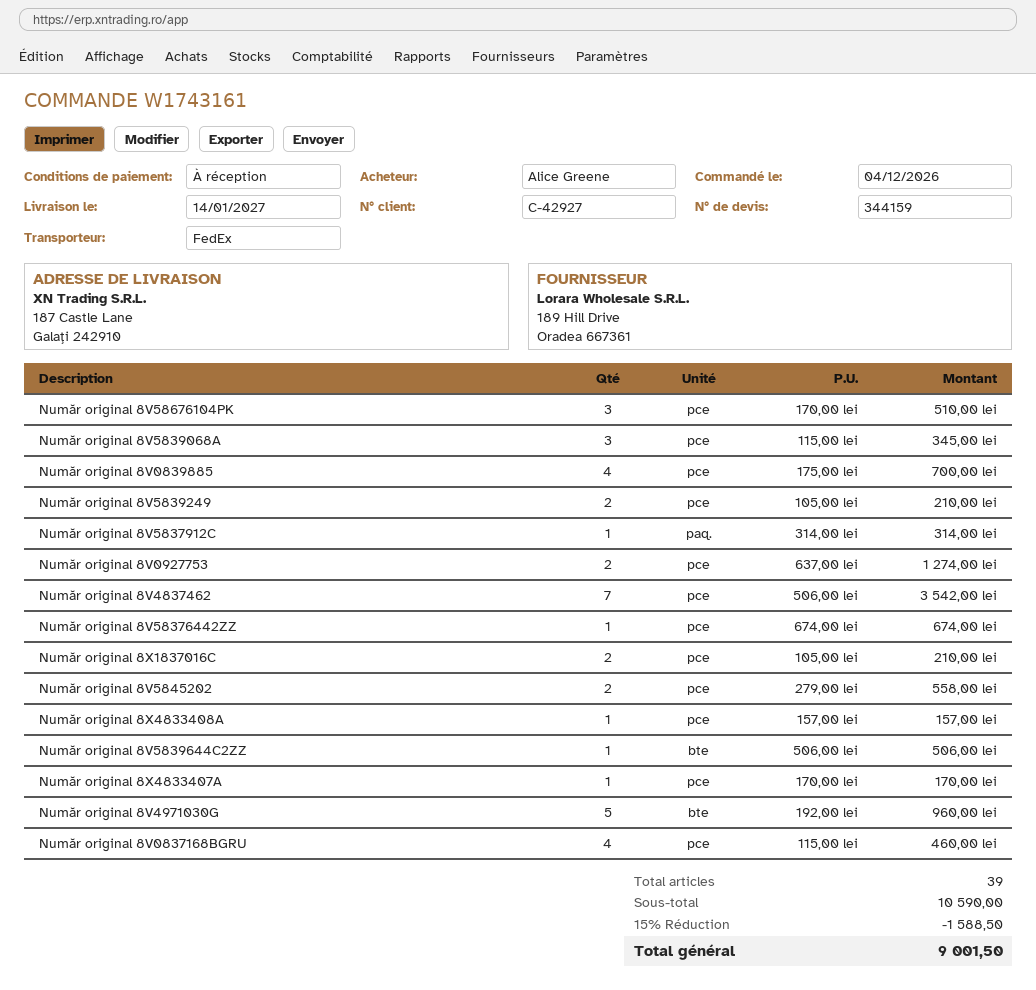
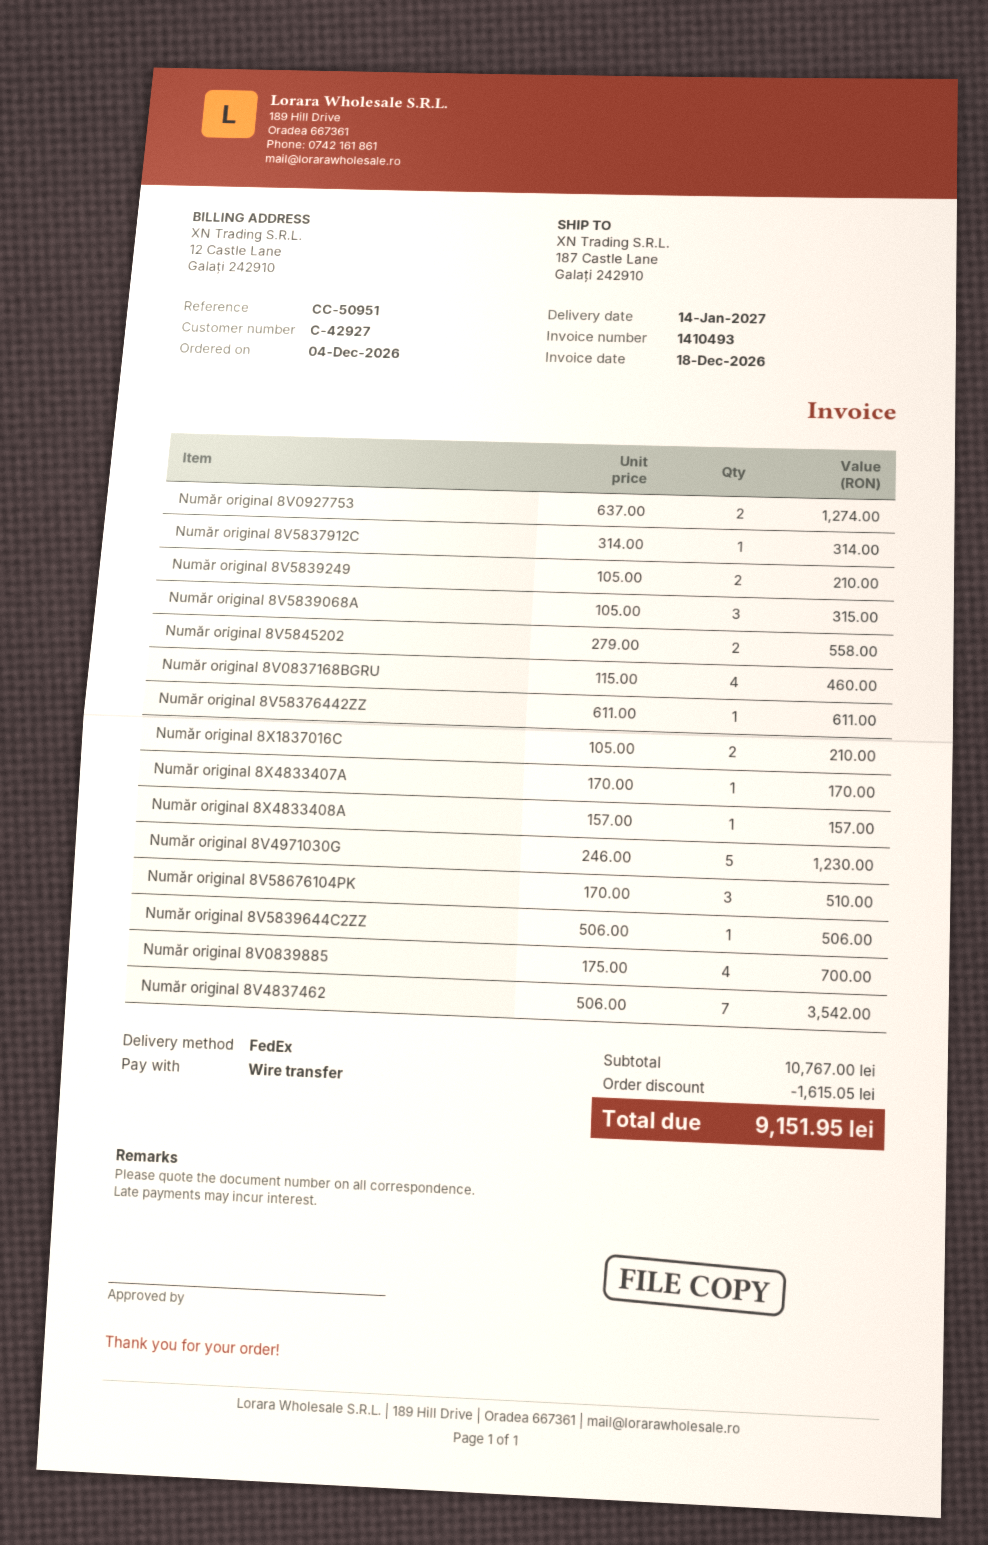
Număr original 8V5839068A: 3 x 115.00 = 345.00 -> 3 x 105.00 = 315.00
Număr original 8V58376442ZZ: 1 x 674.00 = 674.00 -> 1 x 611.00 = 611.00
Număr original 8V4971030G: 5 x 192.00 = 960.00 -> 5 x 246.00 = 1230.00
subtotal: 10590.00 -> 10767.00
discount: 1588.50 -> 1615.05
total: 9001.50 -> 9151.95

